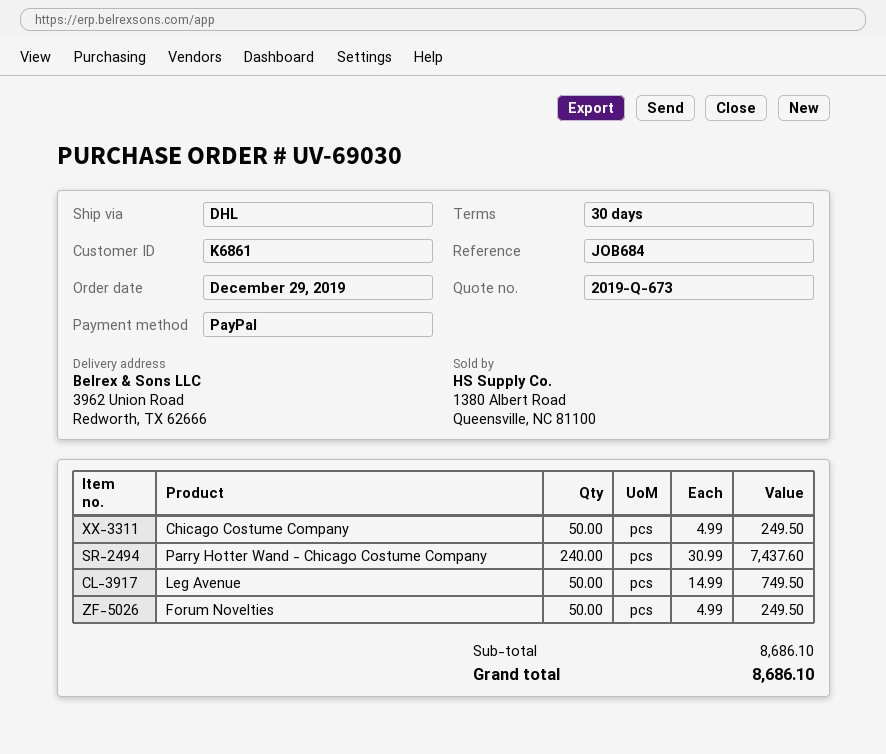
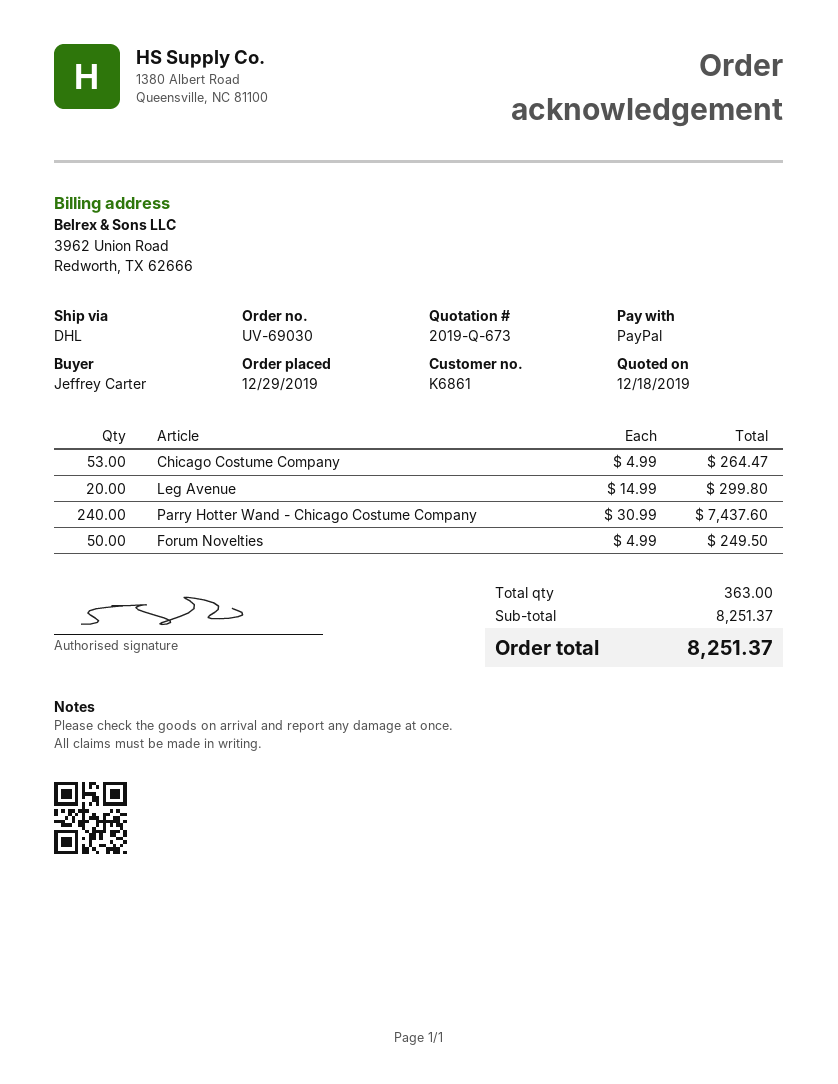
Chicago Costume Company: 50 x 4.99 = 249.50 -> 53 x 4.99 = 264.47
Leg Avenue: 50 x 14.99 = 749.50 -> 20 x 14.99 = 299.80
subtotal: 8686.10 -> 8251.37
total: 8686.10 -> 8251.37

